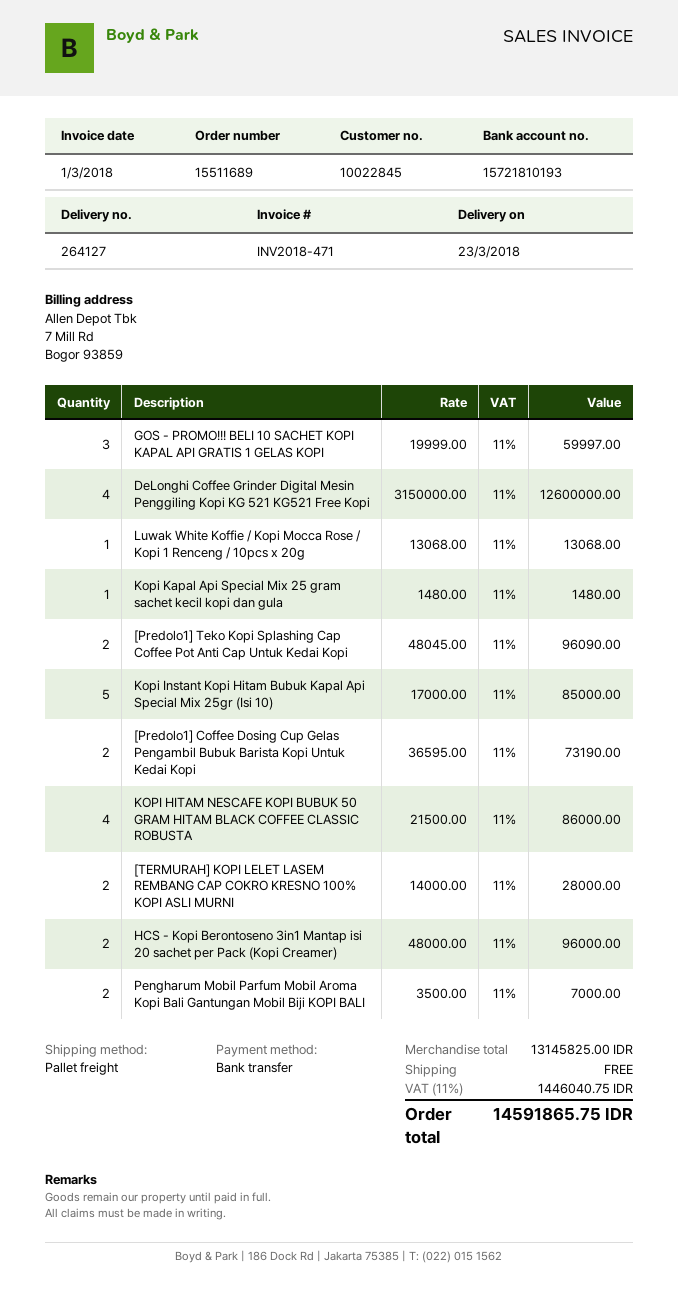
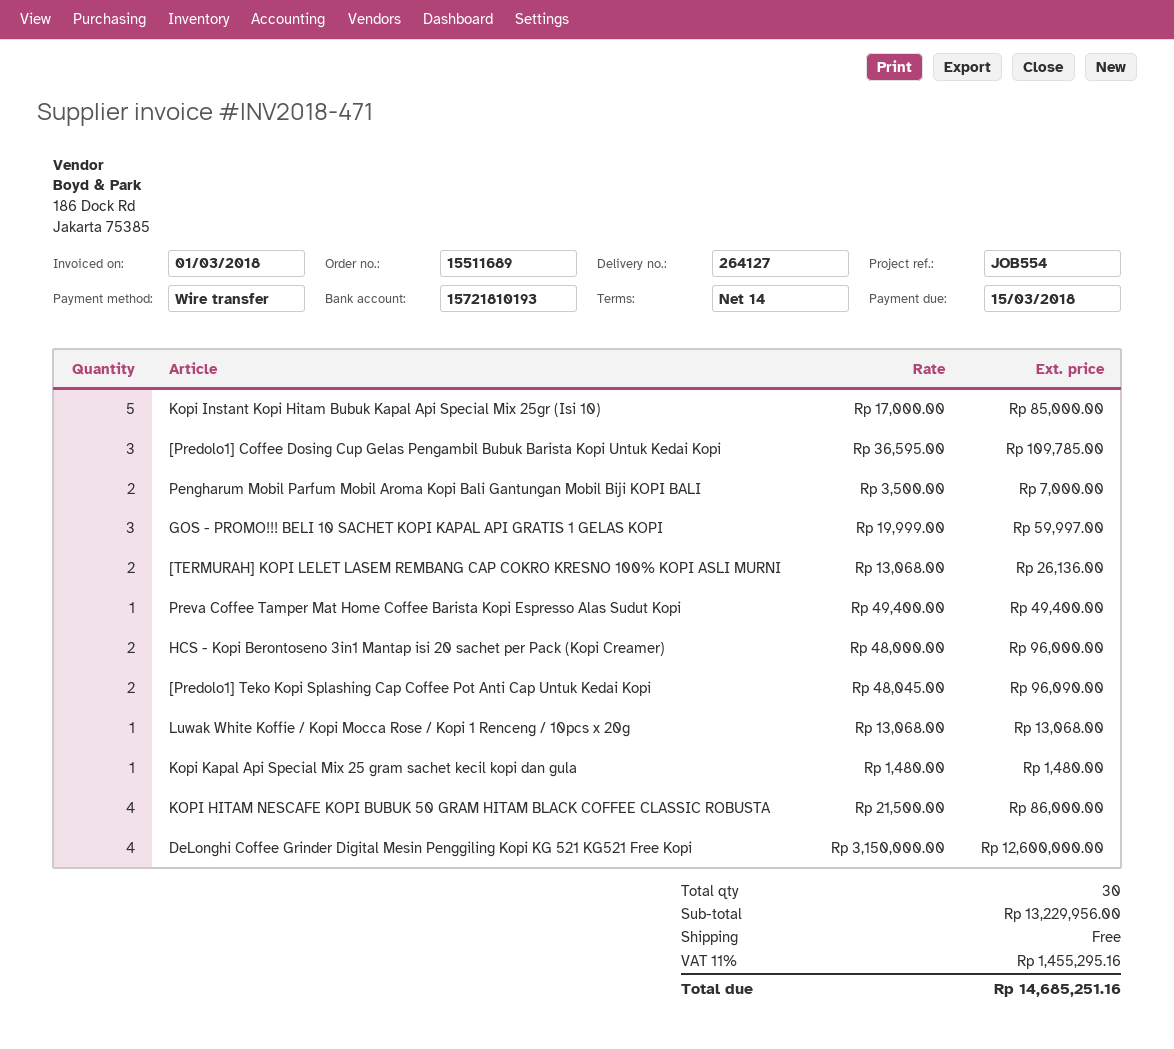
[Predolo1] Coffee Dosing Cup Gelas Pengambil Bubuk Barista Kopi Untuk Kedai Kopi: 2 x 36595.00 = 73190.00 -> 3 x 36595.00 = 109785.00
[TERMURAH] KOPI LELET LASEM REMBANG CAP COKRO KRESNO 100% KOPI ASLI MURNI: 2 x 14000.00 = 28000.00 -> 2 x 13068.00 = 26136.00
Preva Coffee Tamper Mat Home Coffee Barista Kopi Espresso Alas Sudut Kopi: none -> 1 x 49400.00 = 49400.00
subtotal: 13145825.00 -> 13229956.00
tax: 11% = 1446040.75 -> 11% = 1455295.16
total: 14591865.75 -> 14685251.16

